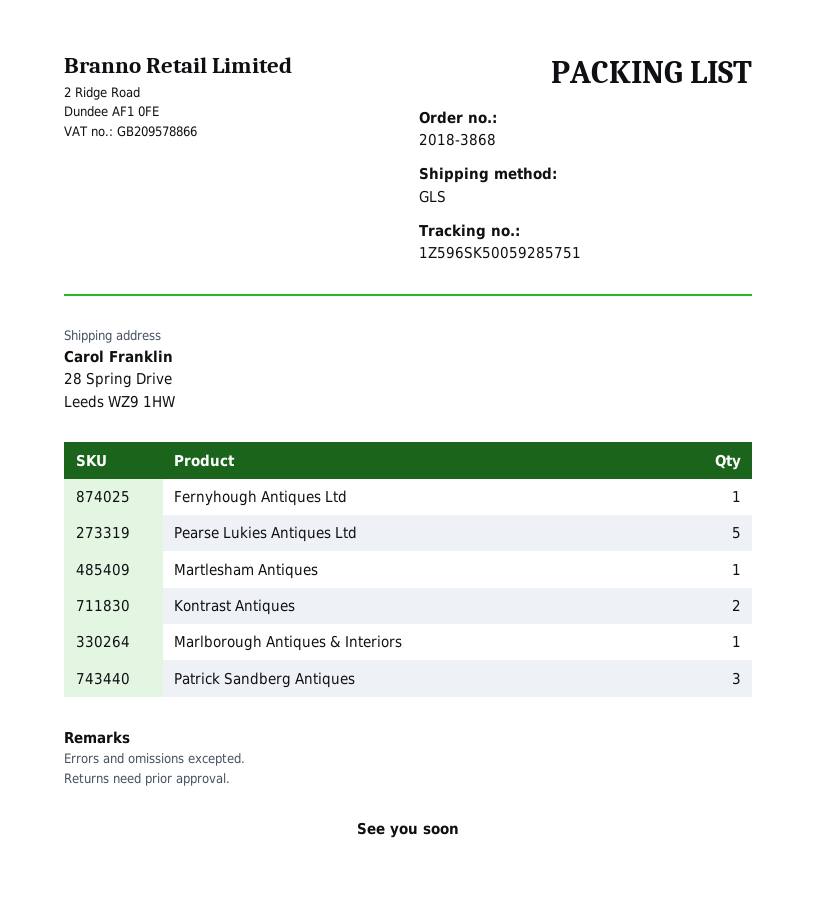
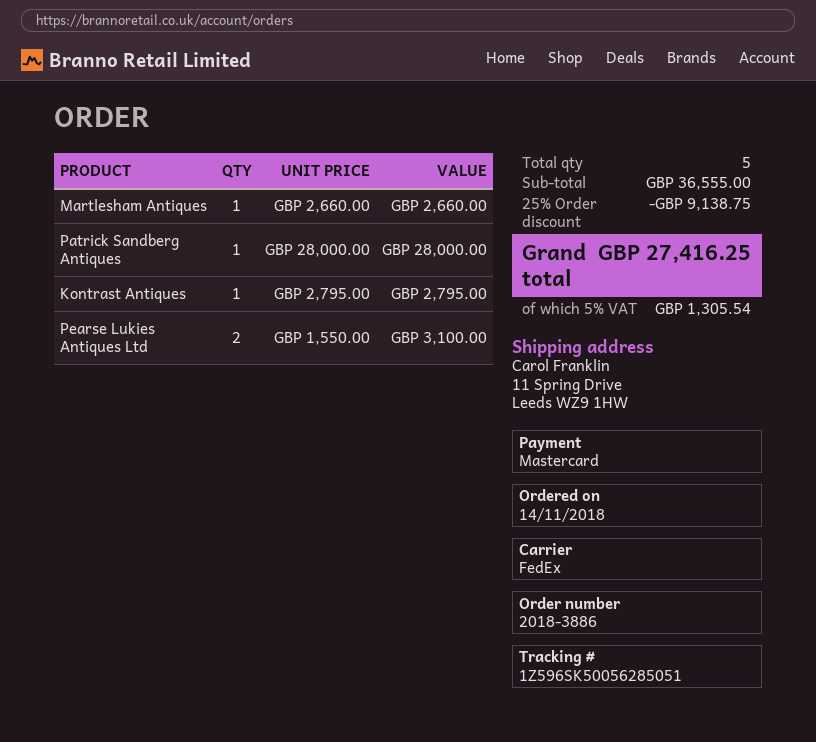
order number: 2018-3868 -> 2018-3886
shipping method: GLS -> FedEx
tracking number: 1Z596SK50059285751 -> 1Z596SK50056285051
ship to: 28 Spring Drive, Leeds WZ9 1HW -> 11 Spring Drive, Leeds WZ9 1HW
Fernyhough Antiques Ltd: 1 -> none
Pearse Lukies Antiques Ltd: 5 -> 2
Kontrast Antiques: 2 -> 1
Marlborough Antiques & Interiors: 1 -> none
Patrick Sandberg Antiques: 3 -> 1

